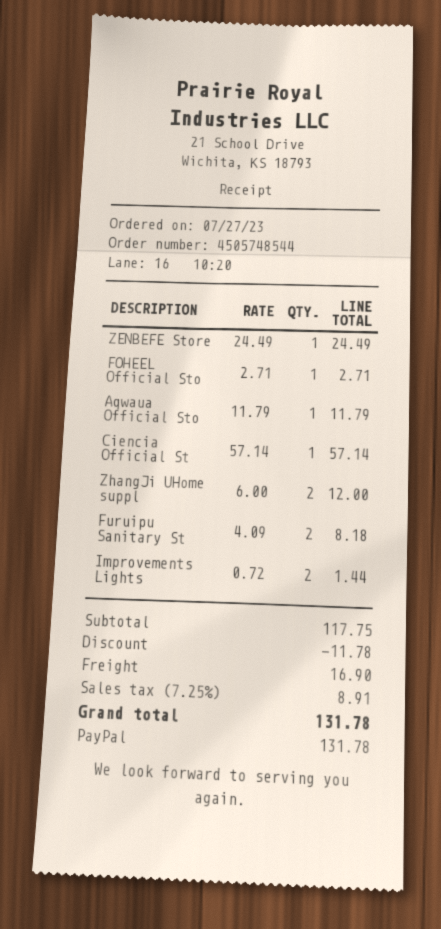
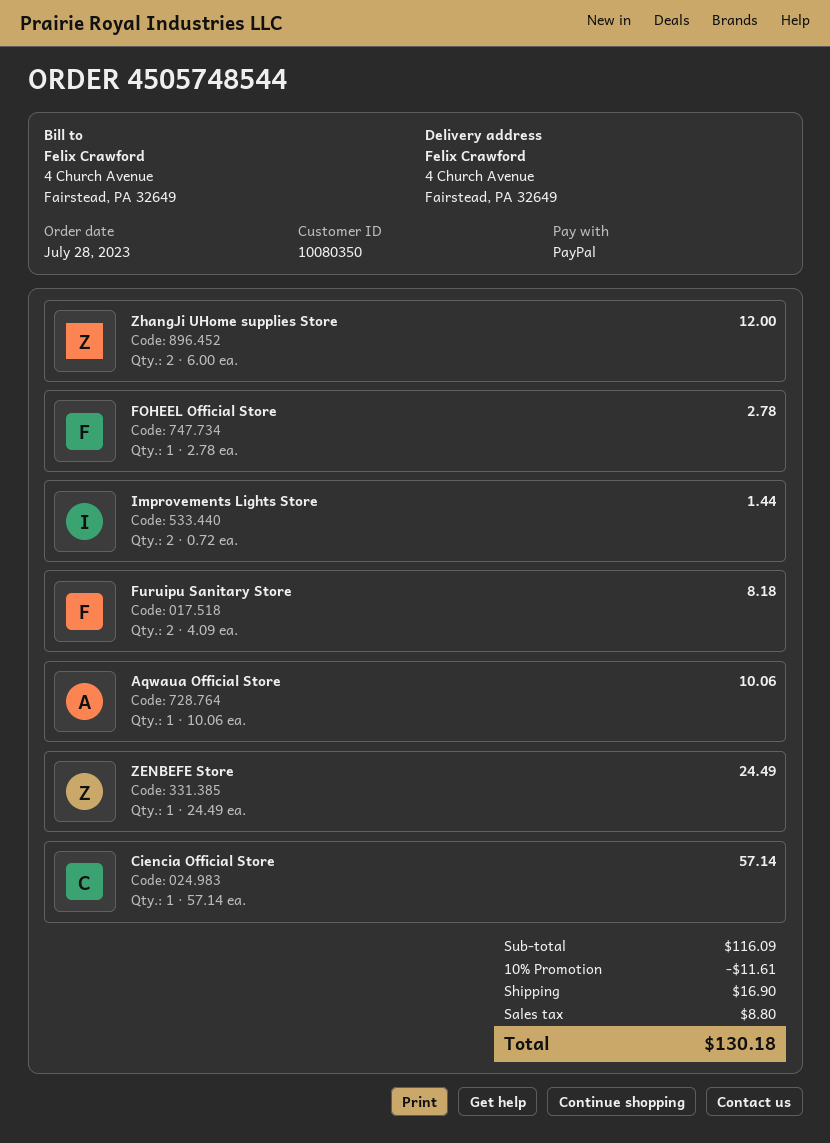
order date: 2023-07-27 -> 2023-07-28
FOHEEL Official Sto: 1 x 2.71 = 2.71 -> 1 x 2.78 = 2.78
Aqwaua Official Sto: 1 x 11.79 = 11.79 -> 1 x 10.06 = 10.06
subtotal: 117.75 -> 116.09
discount: 11.78 -> 11.61
tax: 8.91 -> 8.80
total: 131.78 -> 130.18

